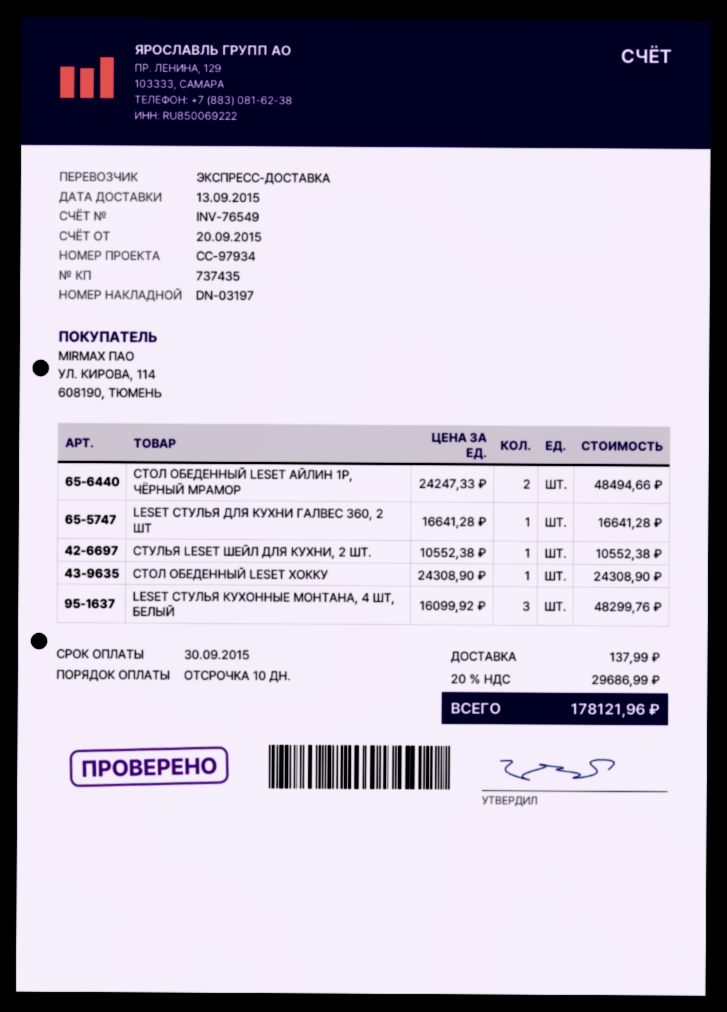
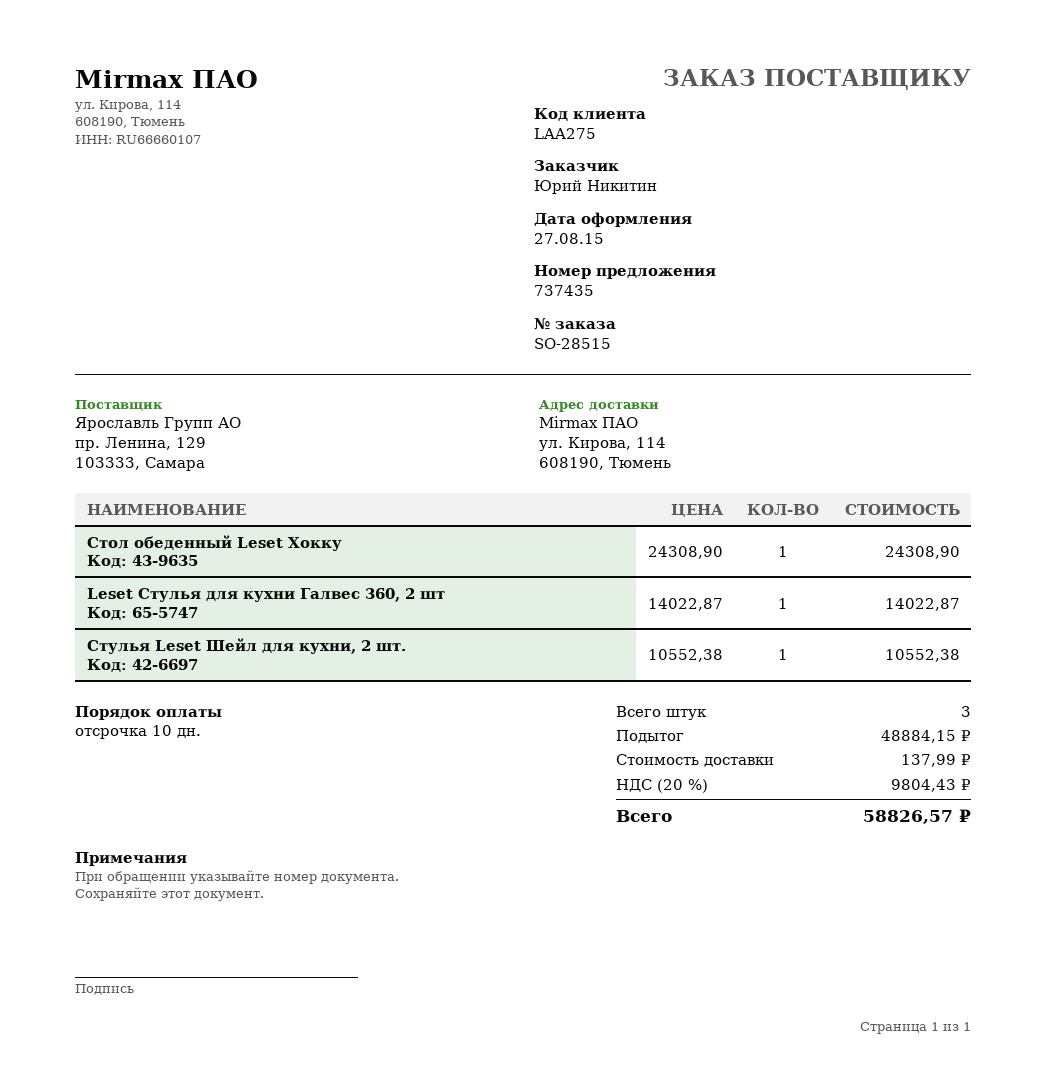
СТОЛ ОБЕДЕННЫЙ LESET АЙЛИН 1Р, ЧЁРНЫЙ МРАМОР: 2 x 24247.33 = 48494.66 -> none
LESET СТУЛЬЯ ДЛЯ КУХНИ ГАЛВЕС 360, 2 ШТ: 1 x 16641.28 = 16641.28 -> 1 x 14022.87 = 14022.87
LESET СТУЛЬЯ КУХОННЫЕ МОНТАНА, 4 ШТ, БЕЛЫЙ: 3 x 16099.92 = 48299.76 -> none
tax: 20% = 29686.99 -> 20% = 9804.43
total: 178121.96 -> 58826.57

